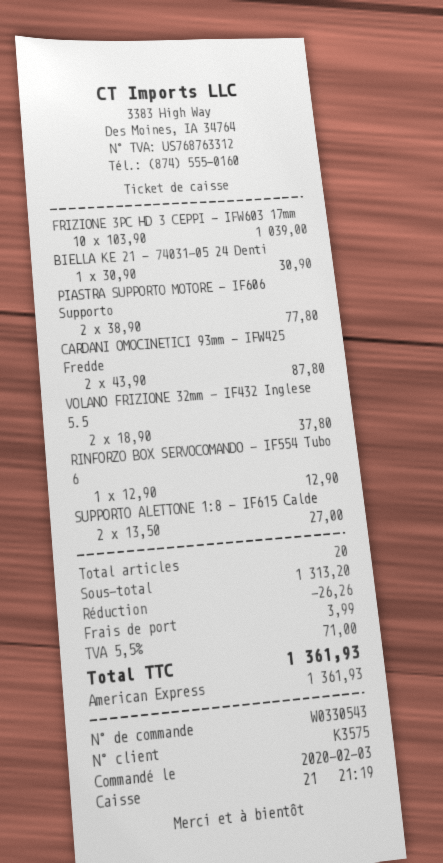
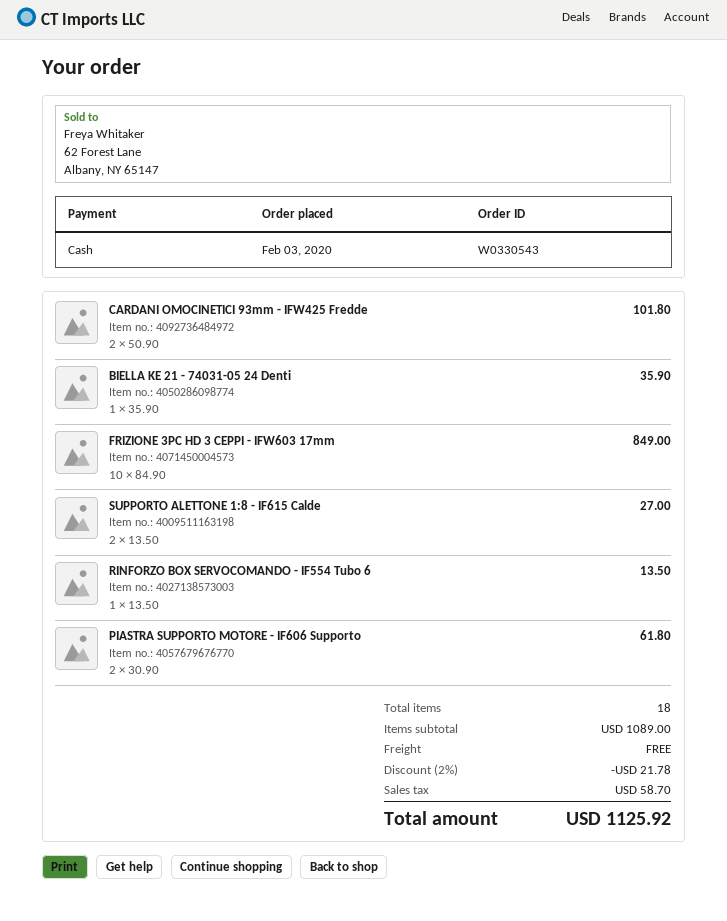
payment method: American Express -> cash
FRIZIONE 3PC HD 3 CEPPI - IFW603 17mm: 10 x 103.90 = 1039.00 -> 10 x 84.90 = 849.00
BIELLA KE 21 - 74031-05 24 Denti: 1 x 30.90 = 30.90 -> 1 x 35.90 = 35.90
PIASTRA SUPPORTO MOTORE - IF606 Supporto: 2 x 38.90 = 77.80 -> 2 x 30.90 = 61.80
CARDANI OMOCINETICI 93mm - IFW425 Fredde: 2 x 43.90 = 87.80 -> 2 x 50.90 = 101.80
VOLANO FRIZIONE 32mm - IF432 Inglese 5.5: 2 x 18.90 = 37.80 -> none
RINFORZO BOX SERVOCOMANDO - IF554 Tubo 6: 1 x 12.90 = 12.90 -> 1 x 13.50 = 13.50
total quantity: 20 -> 18
subtotal: 1313.20 -> 1089.00
discount: 26.26 -> 21.78
shipping: 3.99 -> 0.00
tax: 71.00 -> 58.70
total: 1361.93 -> 1125.92

